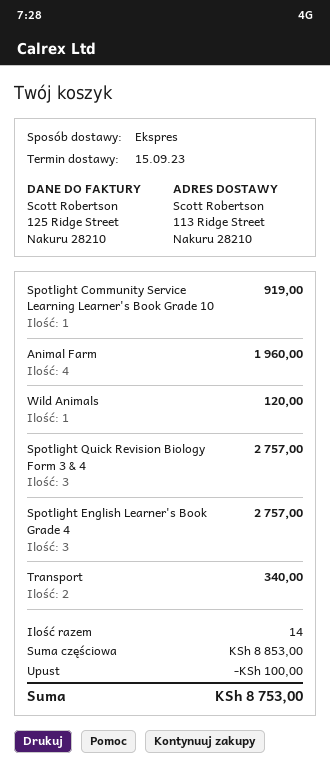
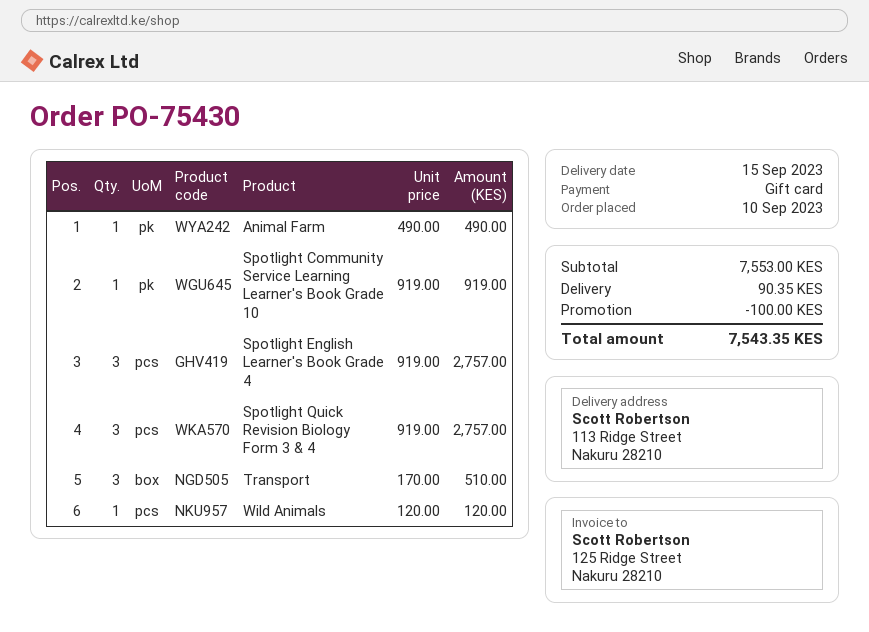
Animal Farm: 4 for 1960.00 -> 1 for 490.00
Transport: 2 for 340.00 -> 3 for 510.00
subtotal: 8853.00 -> 7553.00
shipping: none -> 90.35
total: 8753.00 -> 7543.35

